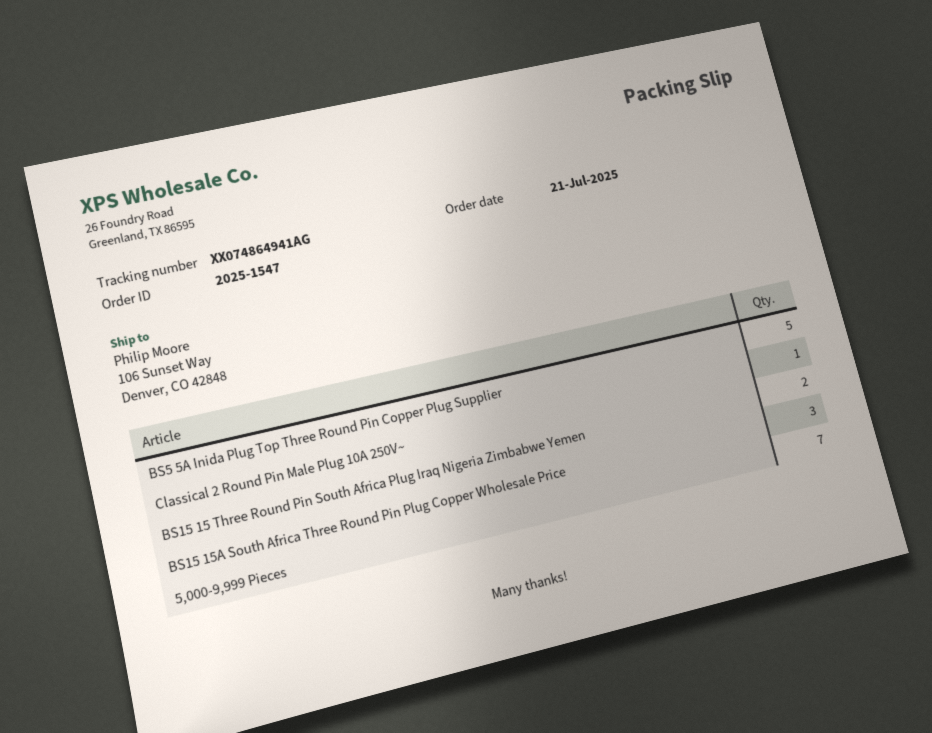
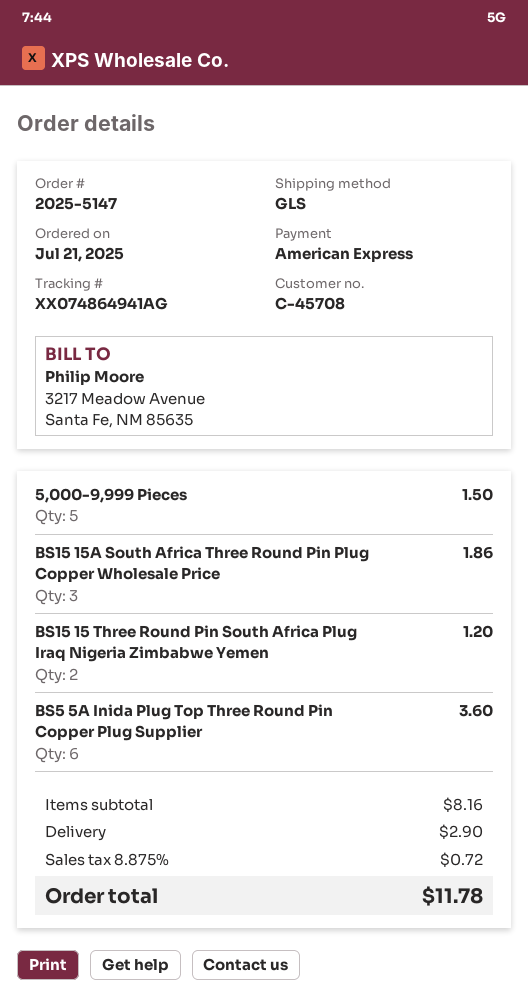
order number: 2025-1547 -> 2025-5147
BS5 5A Inida Plug Top Three Round Pin Copper Plug Supplier: 5 -> 6
Classical 2 Round Pin Male Plug 10A 250V~: 1 -> none
5,000-9,999 Pieces: 7 -> 5

